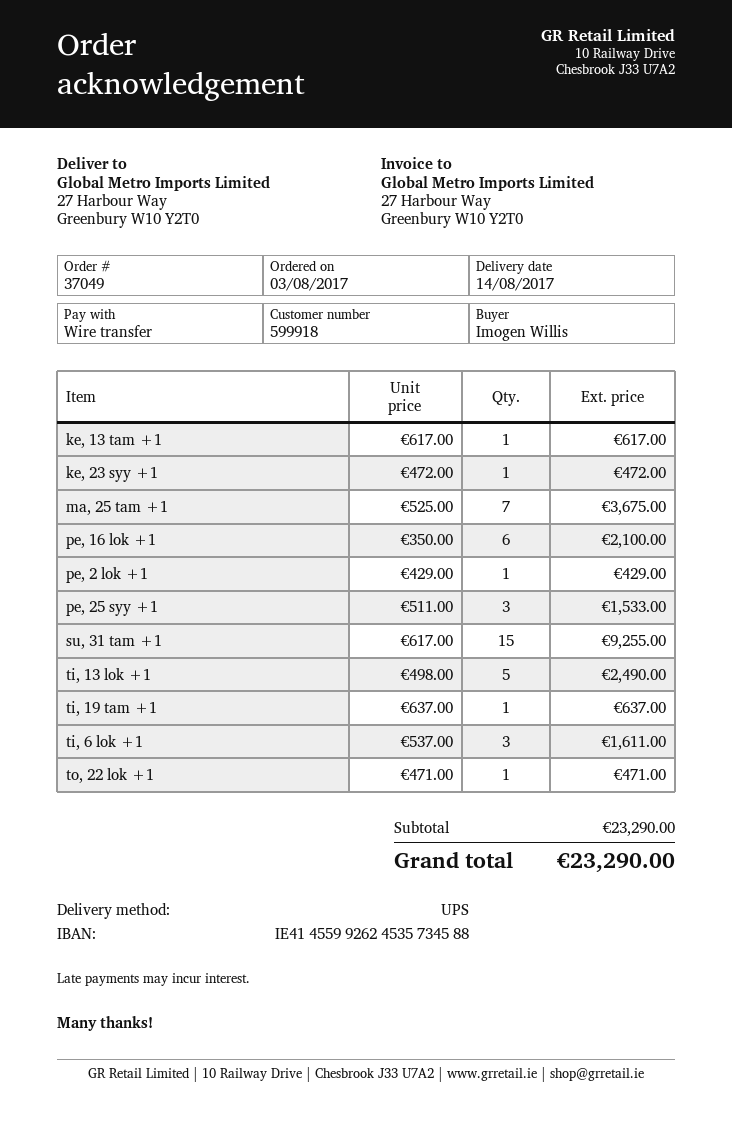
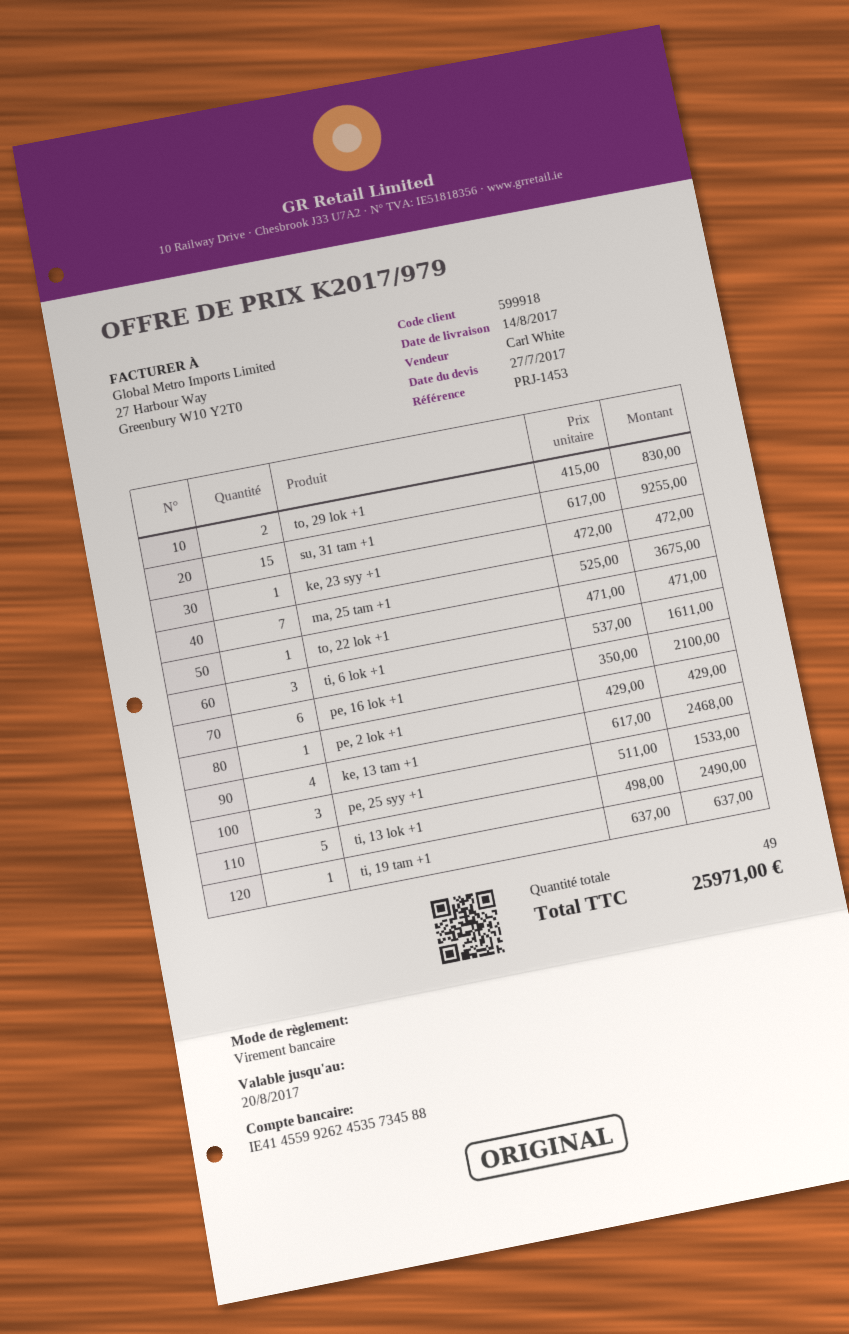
ke, 13 tam +1: 1 x 617.00 = 617.00 -> 4 x 617.00 = 2468.00
to, 29 lok +1: none -> 2 x 415.00 = 830.00
total: 23290.00 -> 25971.00

